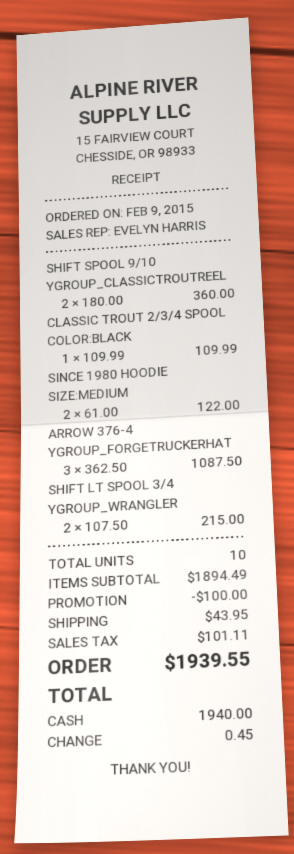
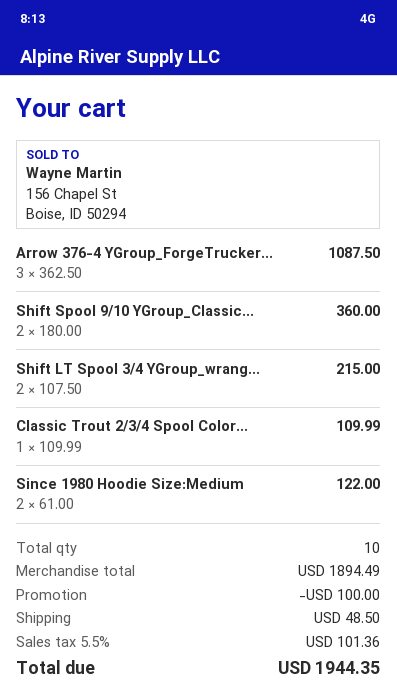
shipping: 43.95 -> 48.50
tax: 101.11 -> 101.36
total: 1939.55 -> 1944.35

